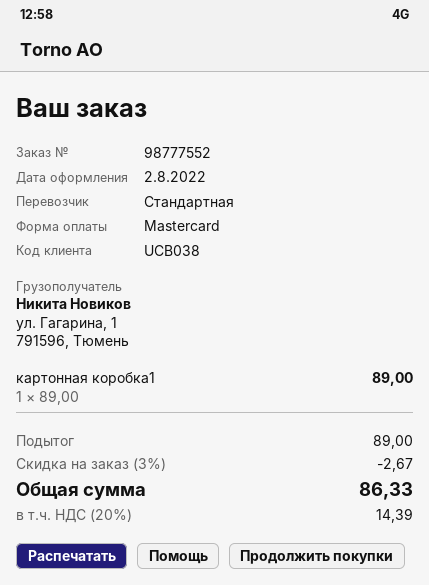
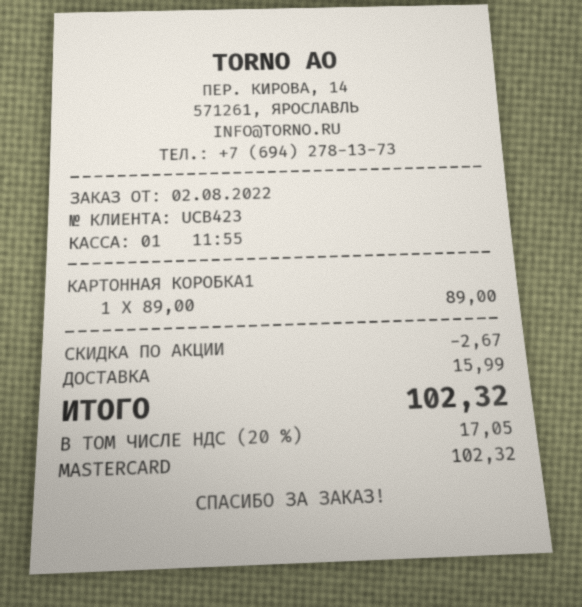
customer number: UCB038 -> UCB423
shipping: none -> 15.99
tax: 20% = 14.39 -> 20% = 17.05
total: 86.33 -> 102.32

